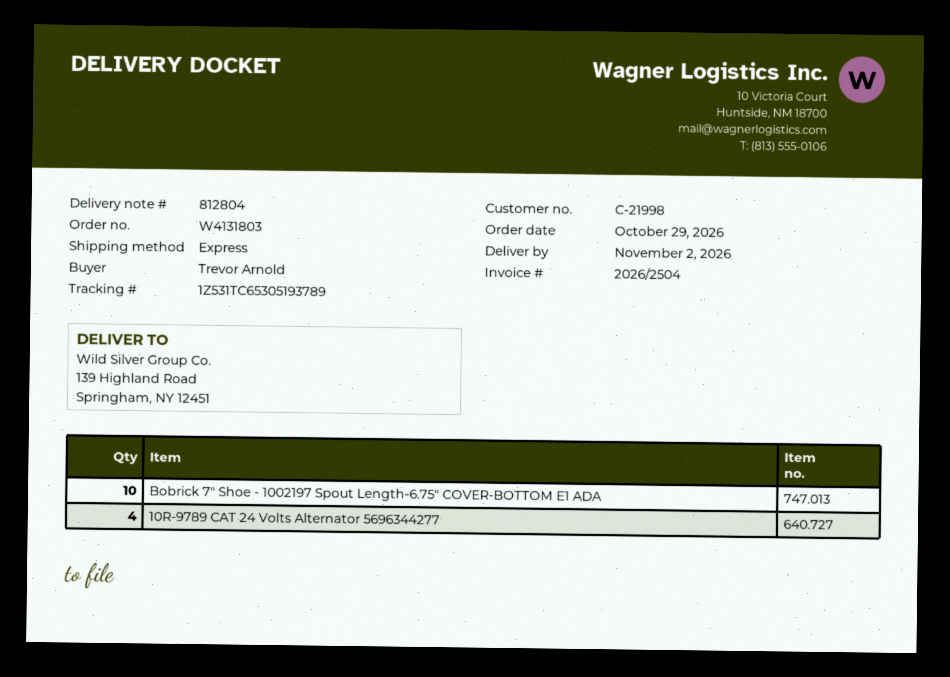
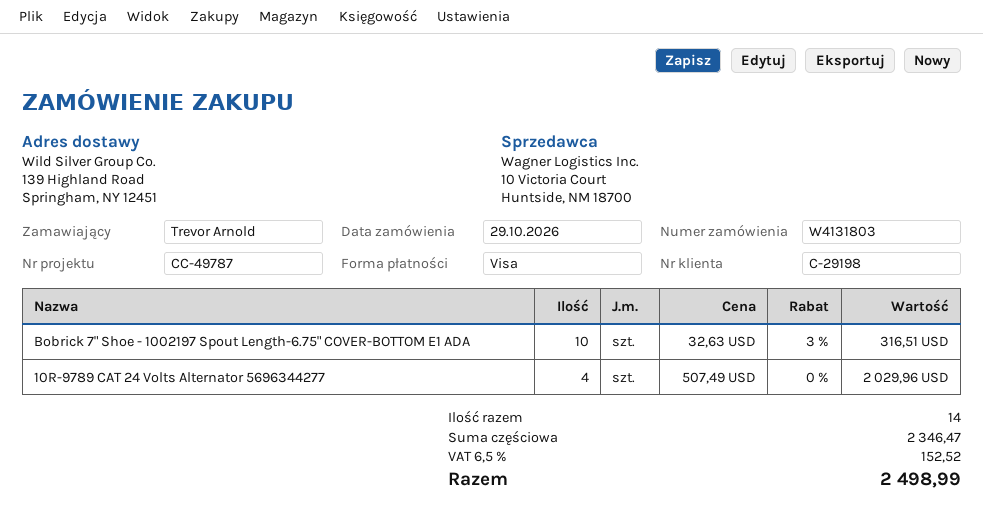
customer number: C-21998 -> C-29198

